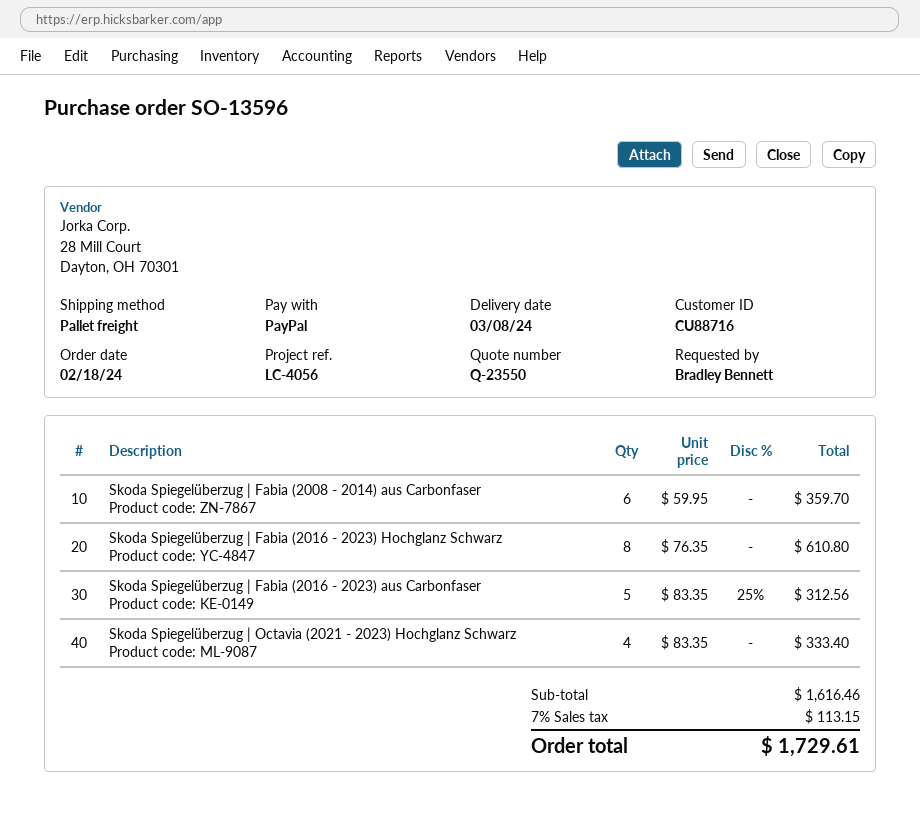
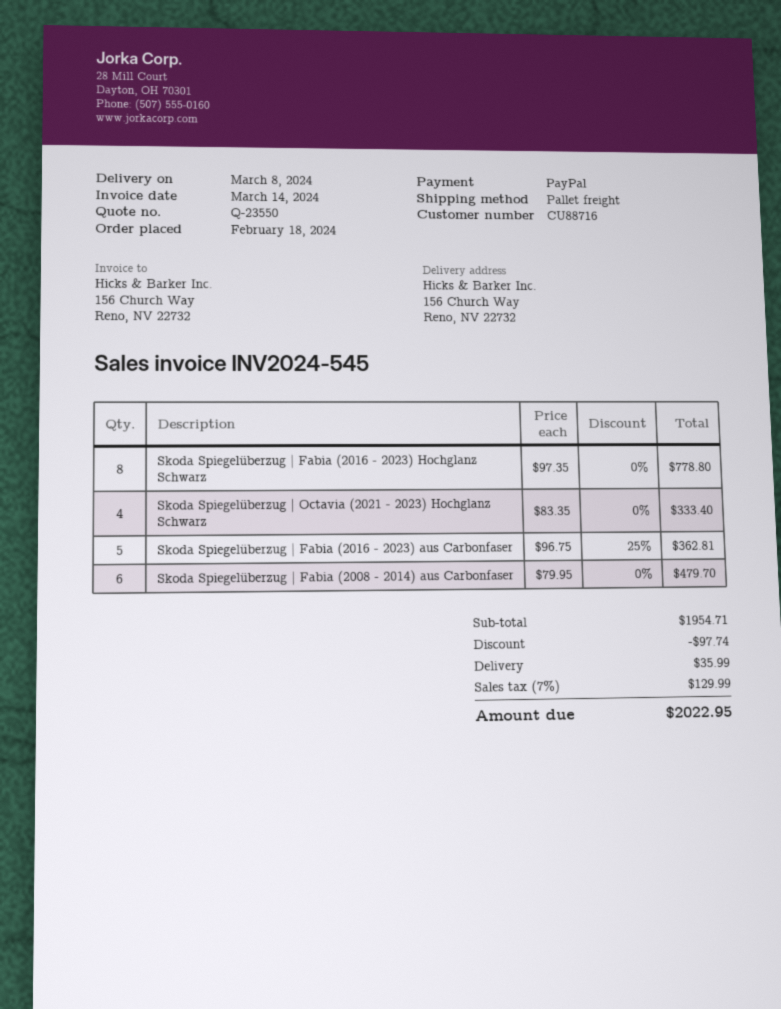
Skoda Spiegelüberzug | Fabia (2008 - 2014) aus Carbonfaser: 6 x 59.95 = 359.70 -> 6 x 79.95 = 479.70
Skoda Spiegelüberzug | Fabia (2016 - 2023) Hochglanz Schwarz: 8 x 76.35 = 610.80 -> 8 x 97.35 = 778.80
Skoda Spiegelüberzug | Fabia (2016 - 2023) aus Carbonfaser: 5 x 83.35 - 25% = 312.56 -> 5 x 96.75 - 25% = 362.81
subtotal: 1616.46 -> 1954.71
discount: none -> 97.74
shipping: none -> 35.99
tax: 7% = 113.15 -> 7% = 129.99
total: 1729.61 -> 2022.95

